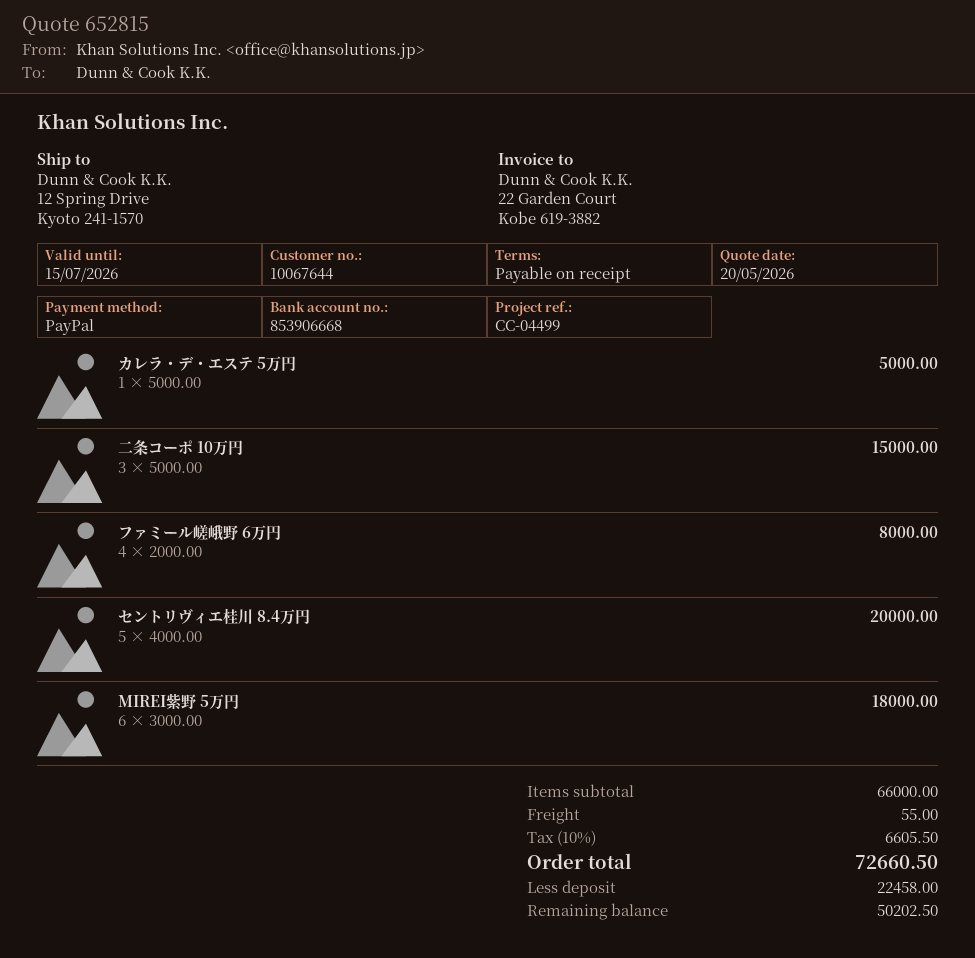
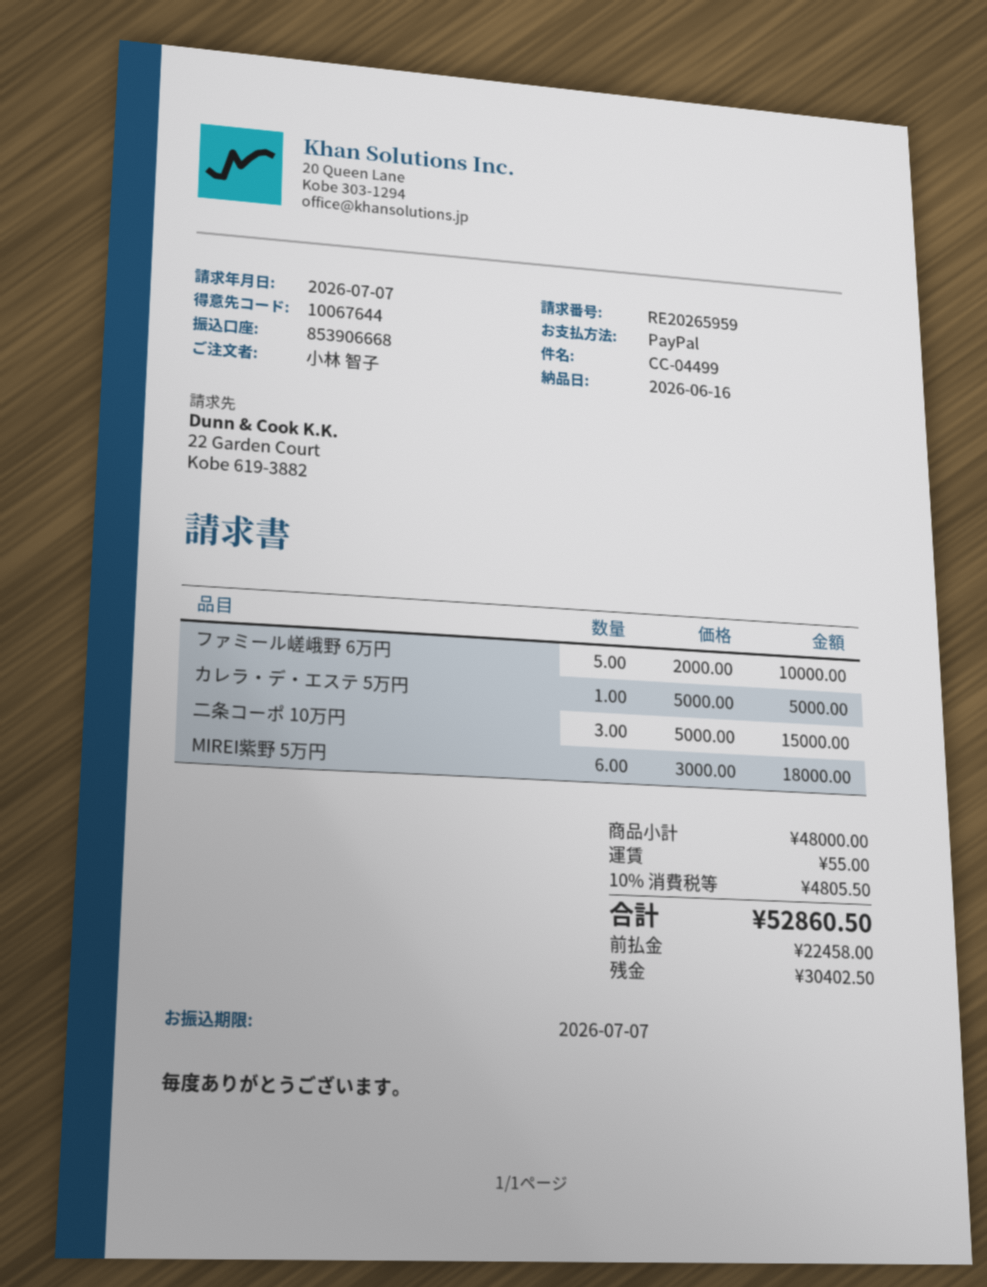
ファミール嵯峨野 6万円: 4 x 2000.00 = 8000.00 -> 5 x 2000.00 = 10000.00
セントリヴィエ桂川 8.4万円: 5 x 4000.00 = 20000.00 -> none
subtotal: 66000.00 -> 48000.00
tax: 10% = 6605.50 -> 10% = 4805.50
total: 72660.50 -> 52860.50
balance: 50202.50 -> 30402.50

